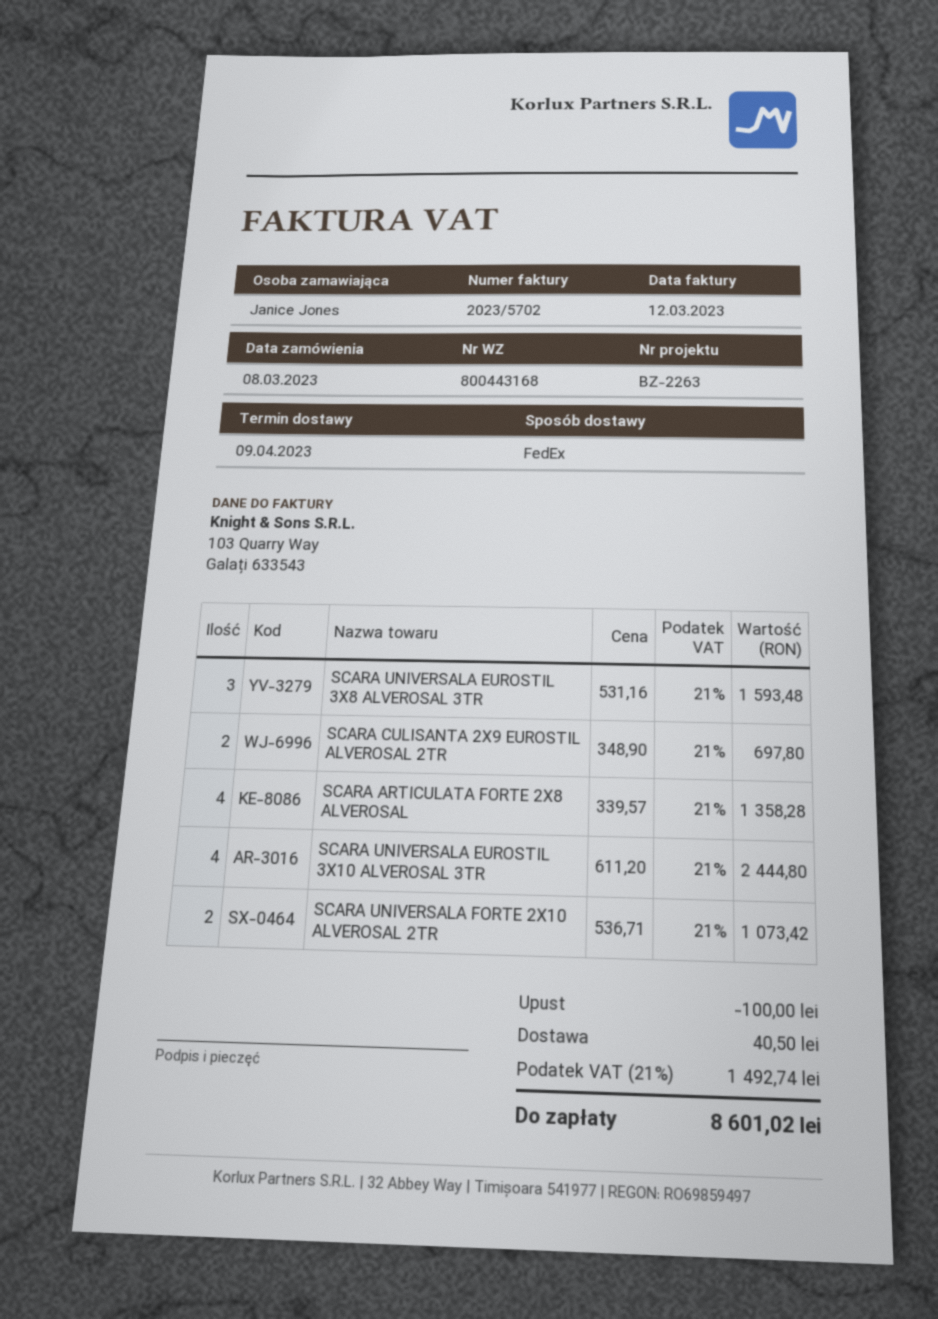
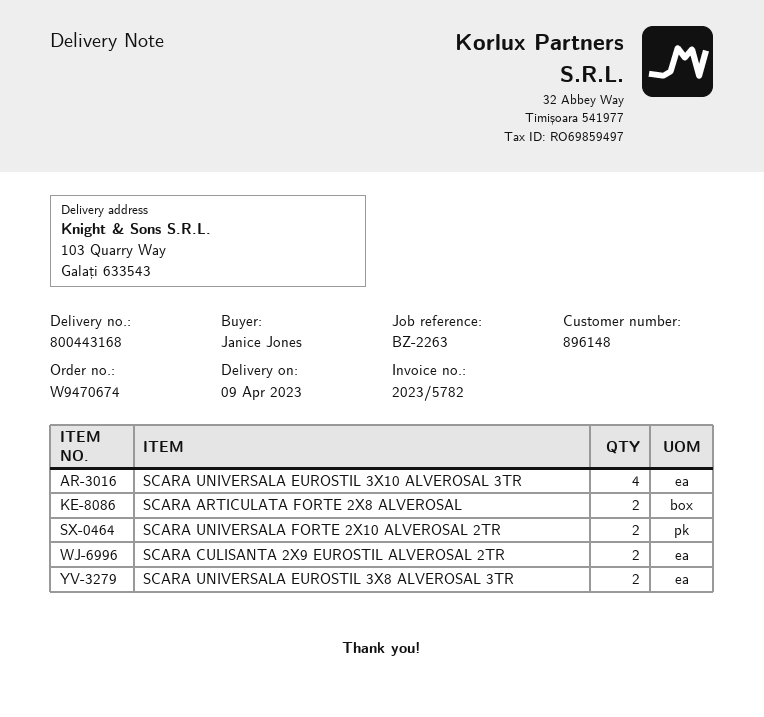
invoice number: 2023/5702 -> 2023/5782
SCARA UNIVERSALA EUROSTIL 3X8 ALVEROSAL 3TR: 3 -> 2
SCARA ARTICULATA FORTE 2X8 ALVEROSAL: 4 -> 2

